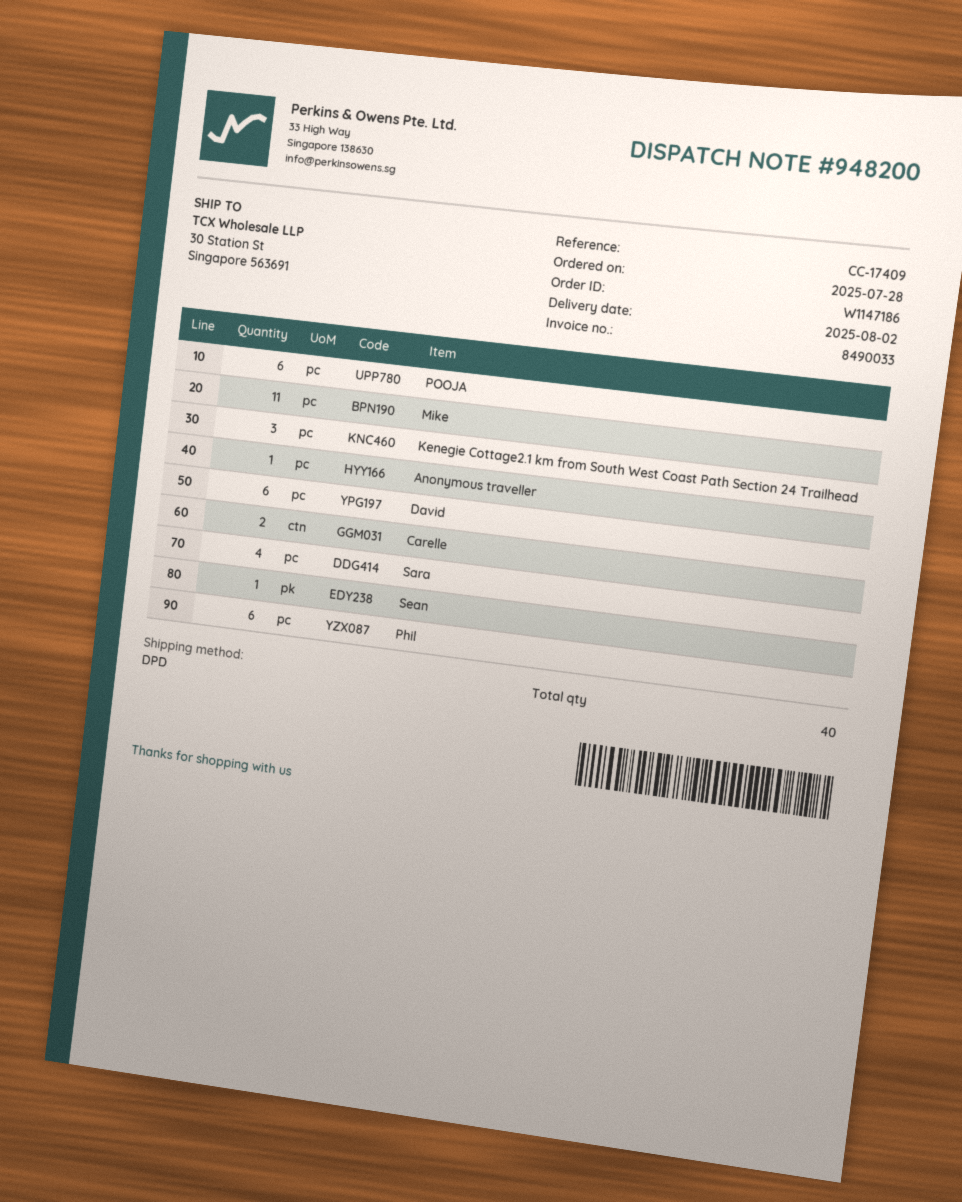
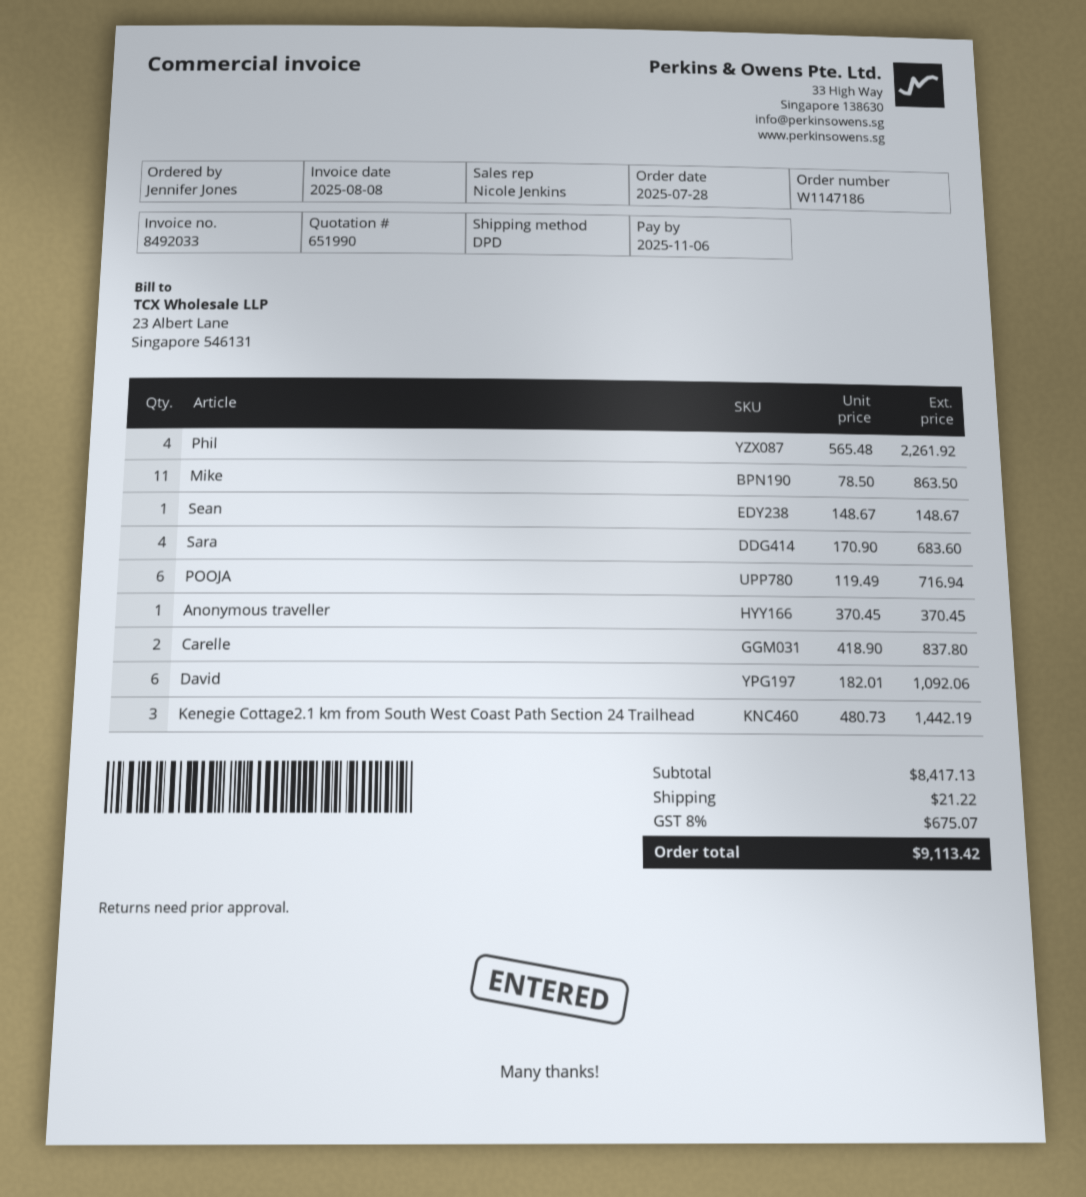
invoice number: 8490033 -> 8492033
Phil: 6 -> 4

